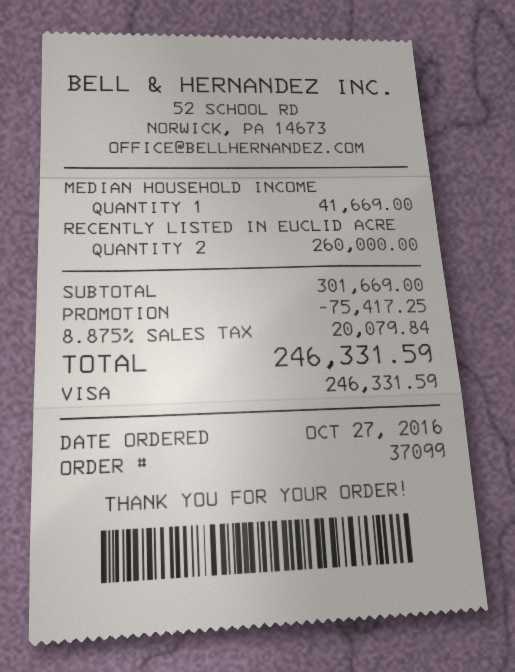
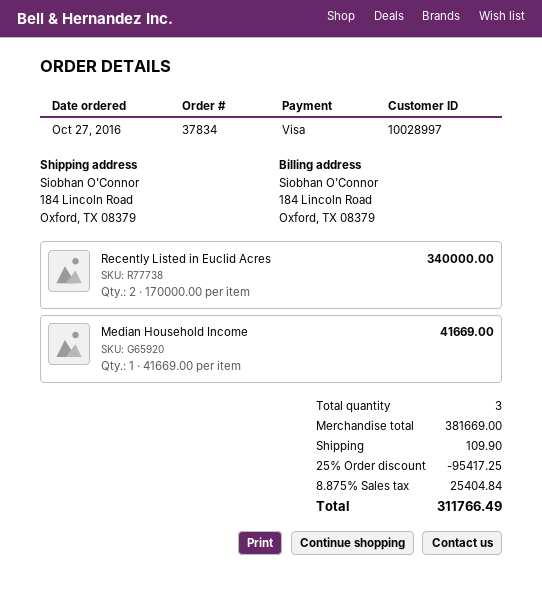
order number: 37099 -> 37834
RECENTLY LISTED IN EUCLID ACRE: 2 for 260000.00 -> 2 for 340000.00
subtotal: 301669.00 -> 381669.00
discount: 75417.25 -> 95417.25
shipping: none -> 109.90
tax: 8.875% = 20079.84 -> 8.875% = 25404.84
total: 246331.59 -> 311766.49

